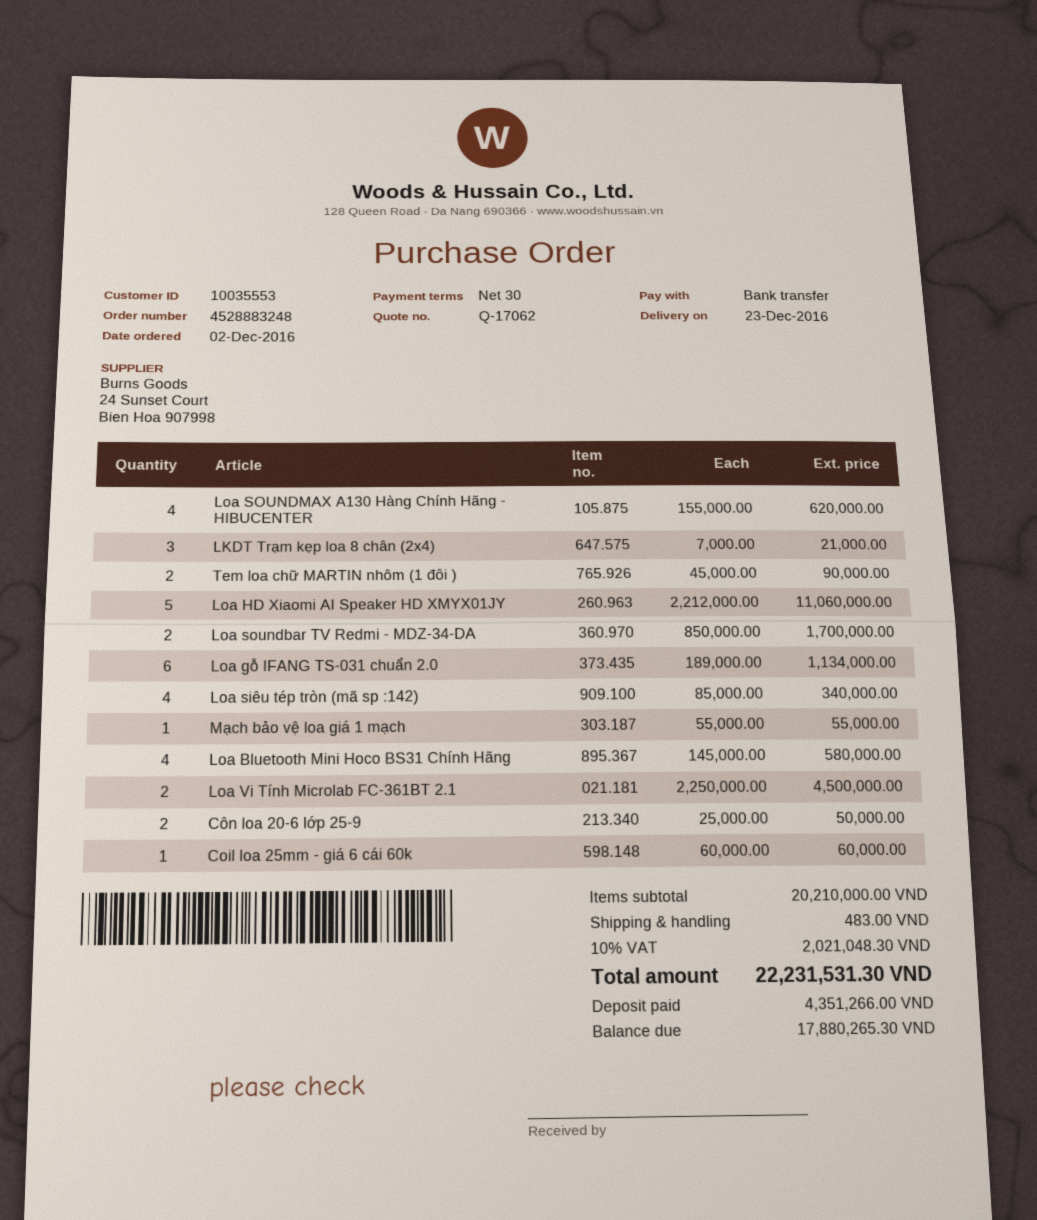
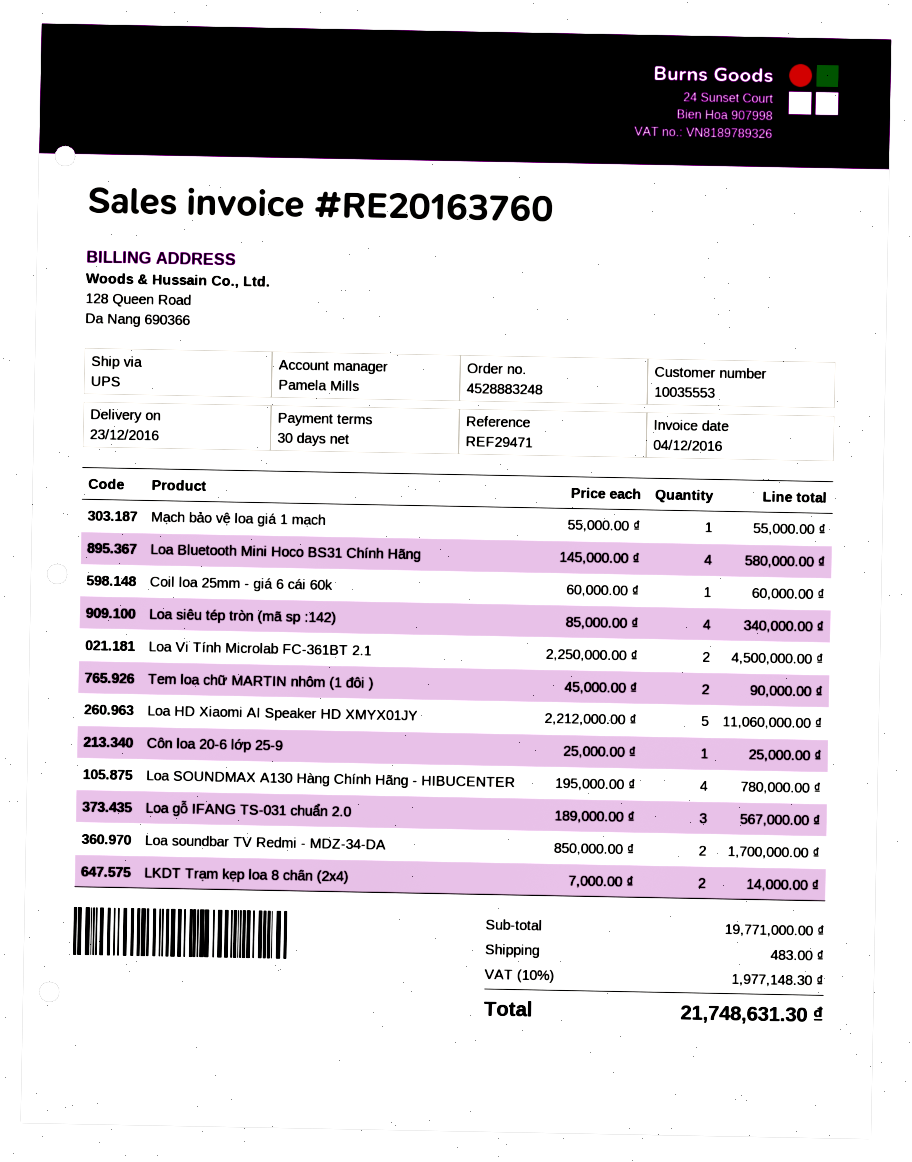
Loa SOUNDMAX A130 Hàng Chính Hãng - HIBUCENTER: 4 x 155000.00 = 620000.00 -> 4 x 195000.00 = 780000.00
LKDT Trạm kẹp loa 8 chân (2x4): 3 x 7000.00 = 21000.00 -> 2 x 7000.00 = 14000.00
Loa gỗ IFANG TS-031 chuẩn 2.0: 6 x 189000.00 = 1134000.00 -> 3 x 189000.00 = 567000.00
Côn loa 20-6 lớp 25-9: 2 x 25000.00 = 50000.00 -> 1 x 25000.00 = 25000.00
subtotal: 20210000.00 -> 19771000.00
tax: 10% = 2021048.30 -> 10% = 1977148.30
total: 22231531.30 -> 21748631.30

